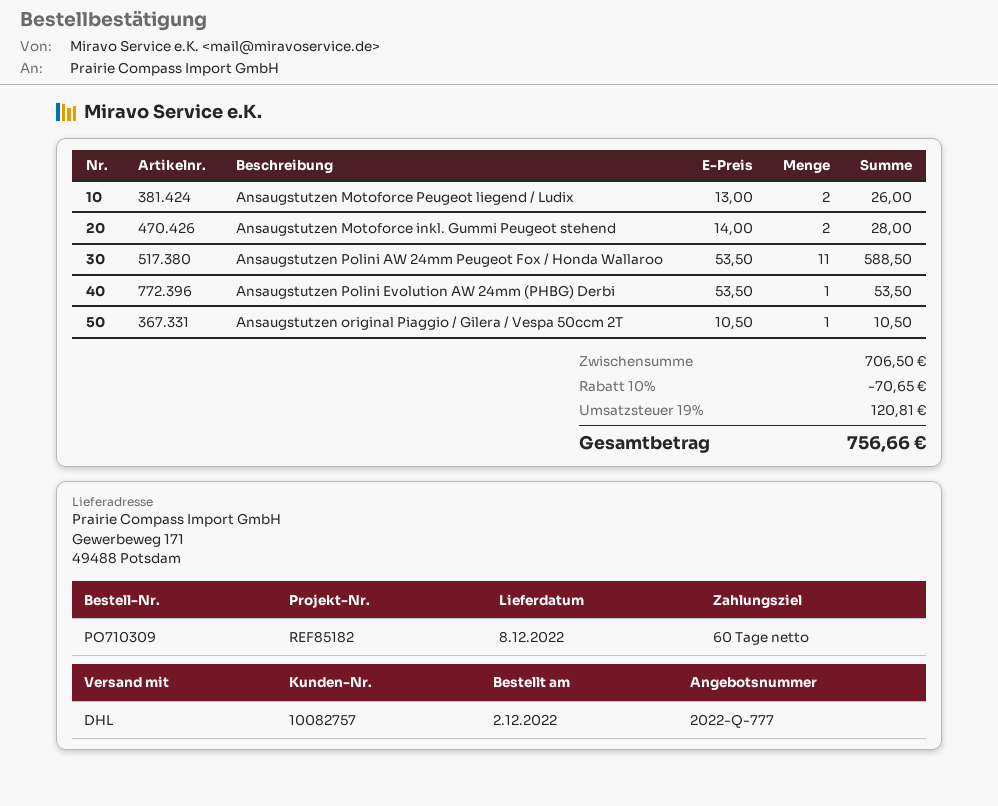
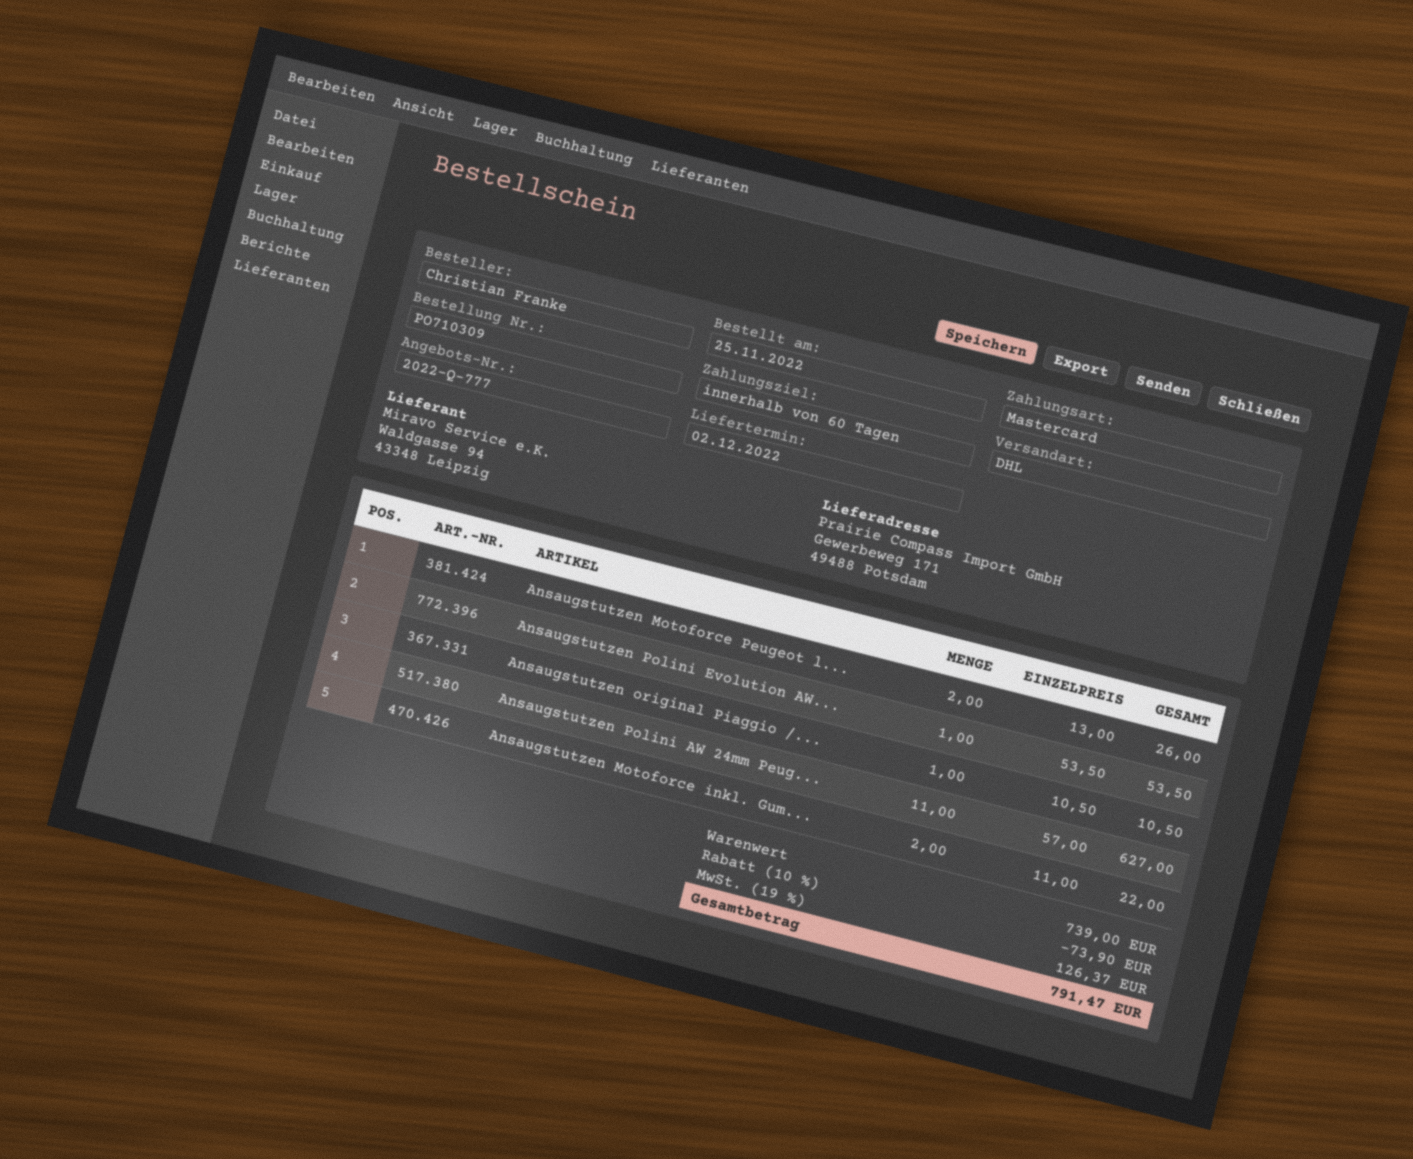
order date: 2022-12-02 -> 2022-11-25
delivery date: 2022-12-08 -> 2022-12-02
Ansaugstutzen Motoforce inkl. Gummi Peugeot stehend: 2 x 14.00 = 28.00 -> 2 x 11.00 = 22.00
Ansaugstutzen Polini AW 24mm Peugeot Fox / Honda Wallaroo: 11 x 53.50 = 588.50 -> 11 x 57.00 = 627.00
subtotal: 706.50 -> 739.00
discount: 10% = 70.65 -> 10% = 73.90
tax: 19% = 120.81 -> 19% = 126.37
total: 756.66 -> 791.47

